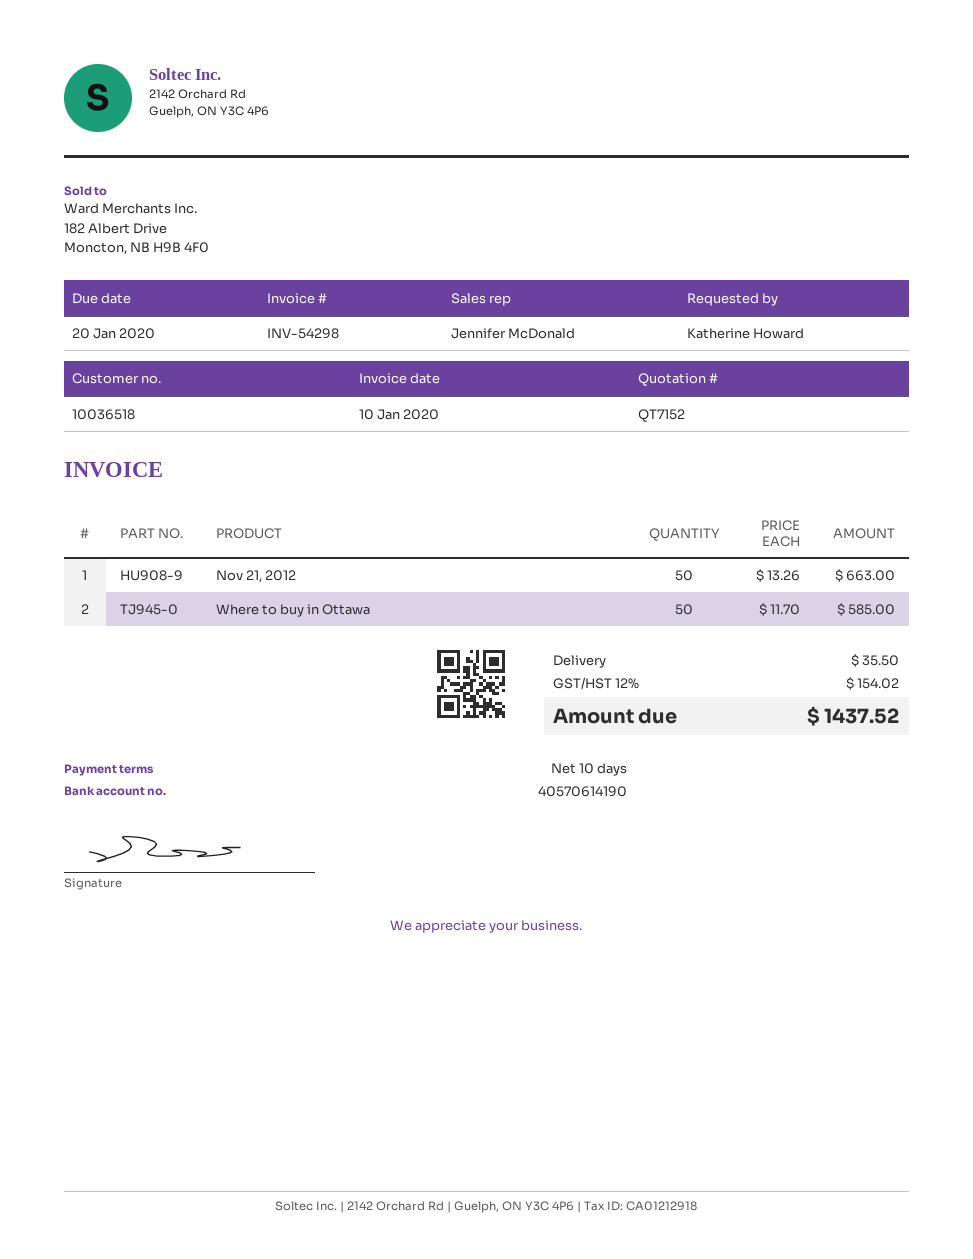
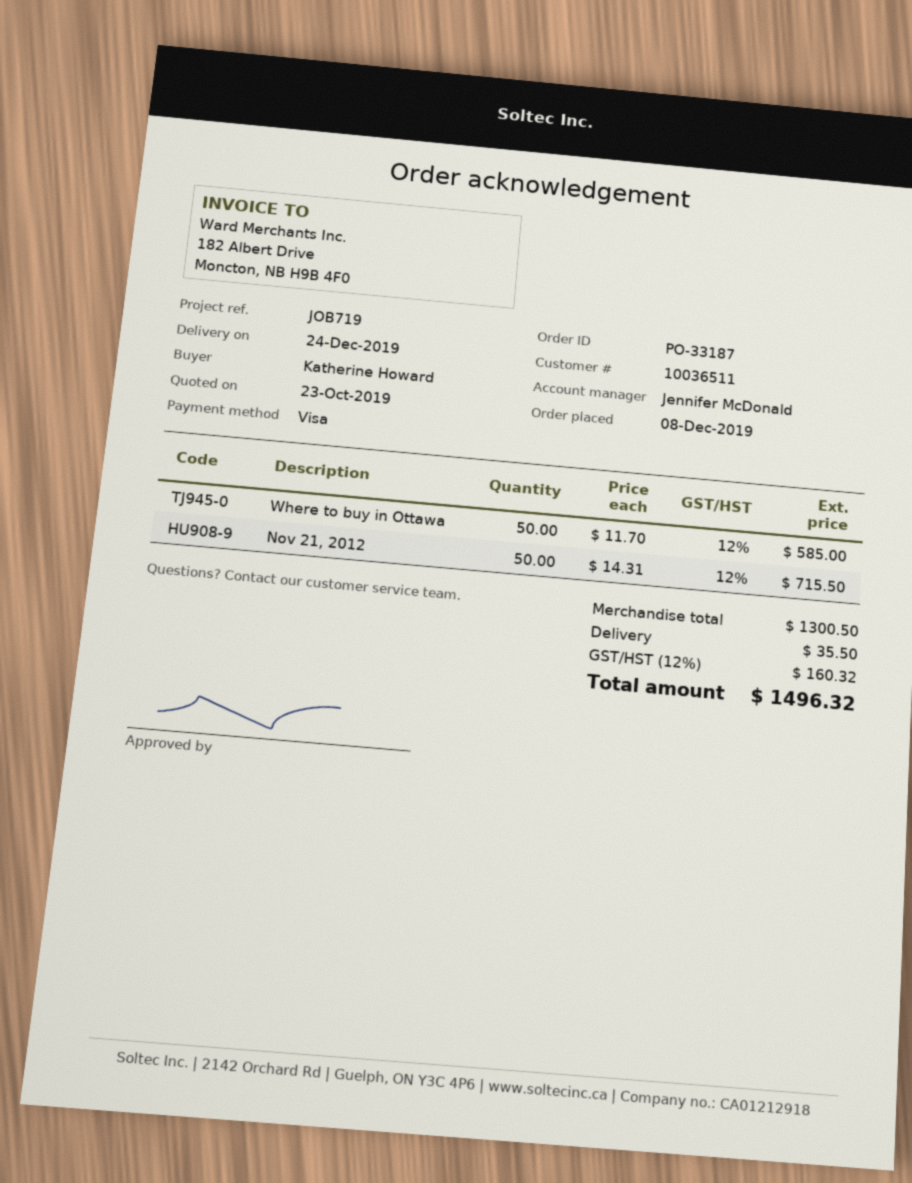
customer number: 10036518 -> 10036511
Nov 21, 2012: 50 x 13.26 = 663.00 -> 50 x 14.31 = 715.50
tax: 12% = 154.02 -> 12% = 160.32
total: 1437.52 -> 1496.32

